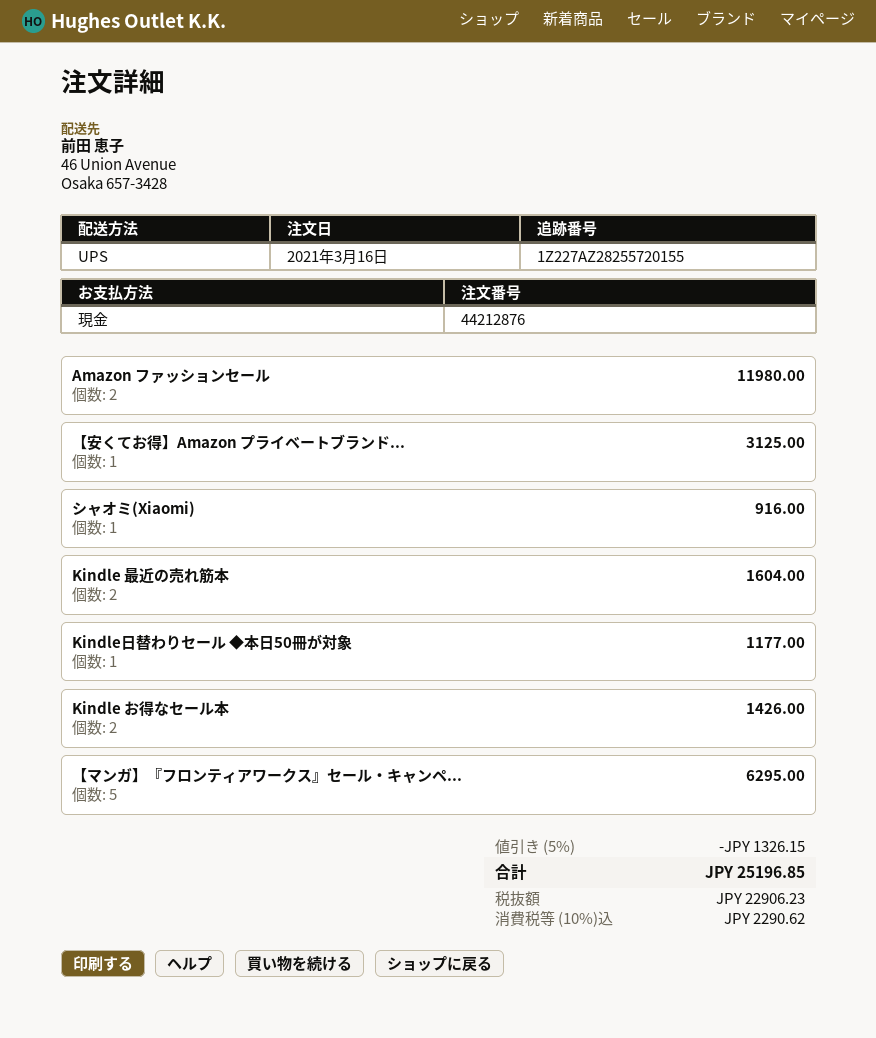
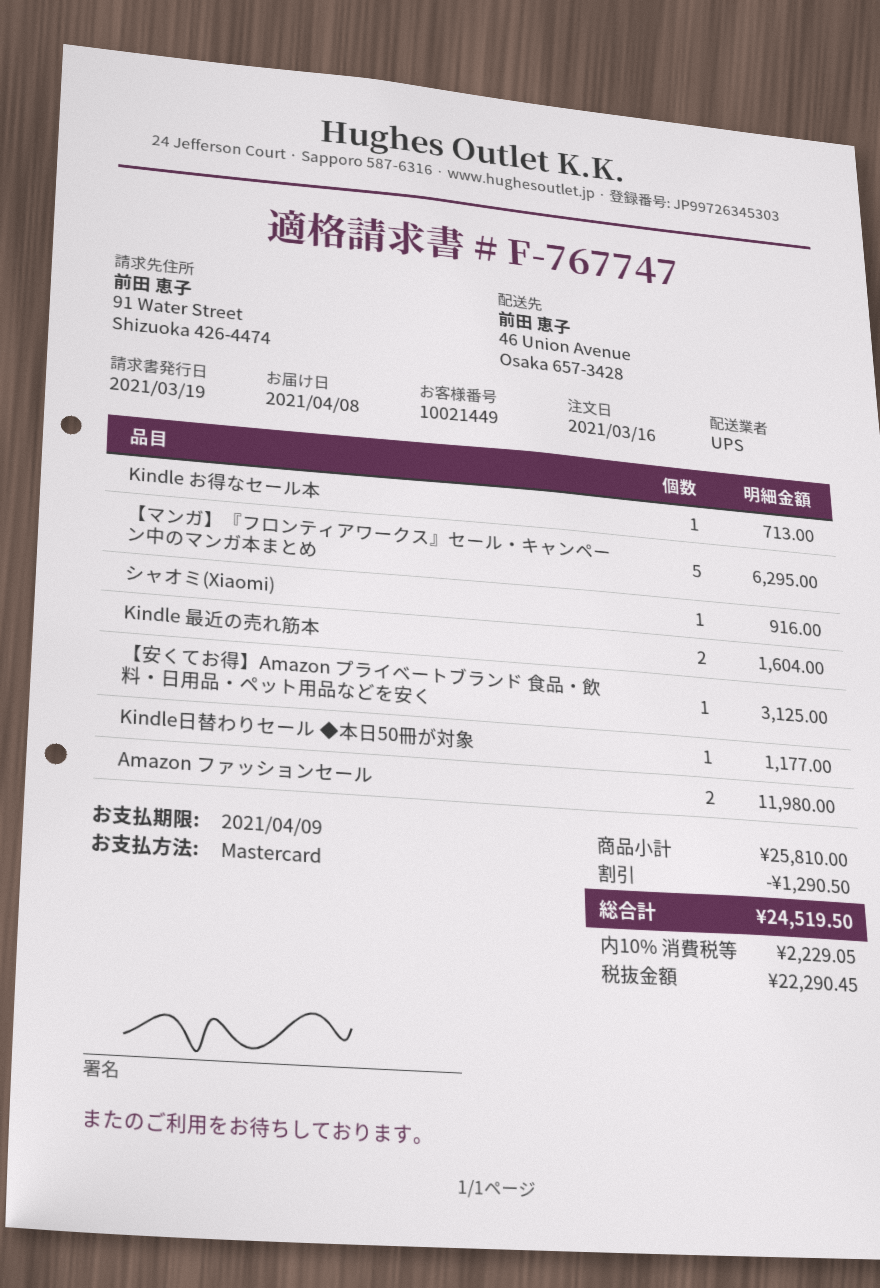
payment method: cash -> Mastercard
Kindle お得なセール本: 2 for 1426.00 -> 1 for 713.00
discount: 1326.15 -> 1290.50
net: 22906.23 -> 22290.45
tax: 10% = 2290.62 -> 10% = 2229.05
total: 25196.85 -> 24519.50

